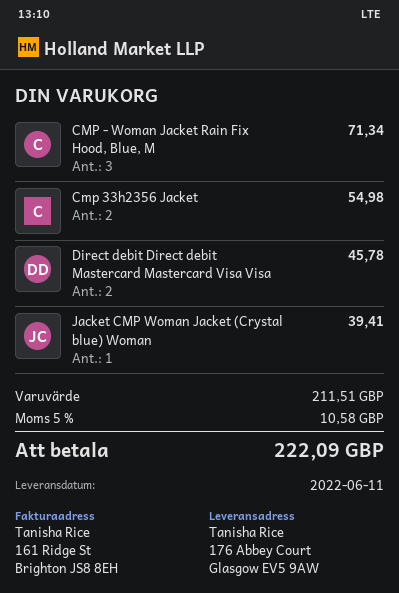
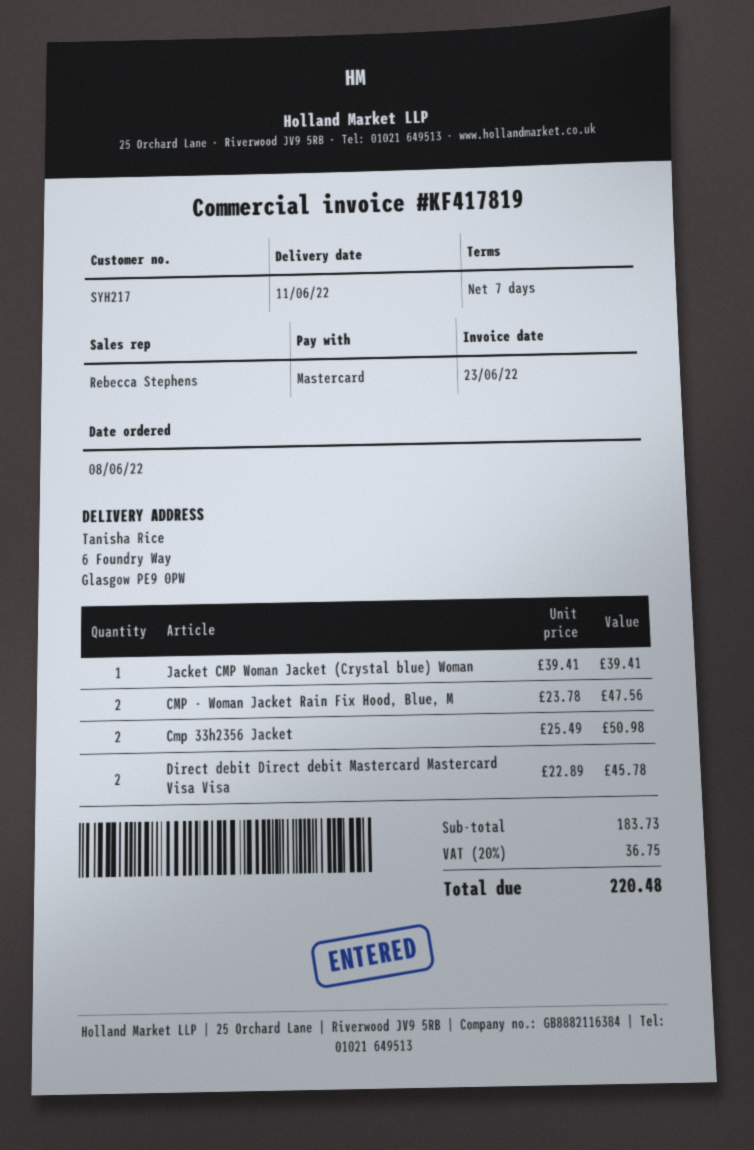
ship to: 176 Abbey Court, Glasgow EV5 9AW -> 6 Foundry Way, Glasgow PE9 0PW
CMP - Woman Jacket Rain Fix Hood, Blue, M: 3 for 71.34 -> 2 for 47.56
Cmp 33h2356 Jacket: 2 for 54.98 -> 2 for 50.98
subtotal: 211.51 -> 183.73
tax: 5% = 10.58 -> 20% = 36.75
total: 222.09 -> 220.48

